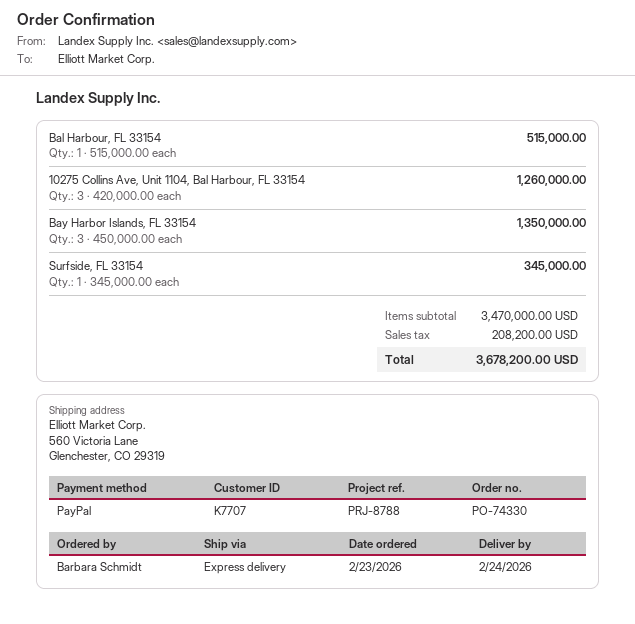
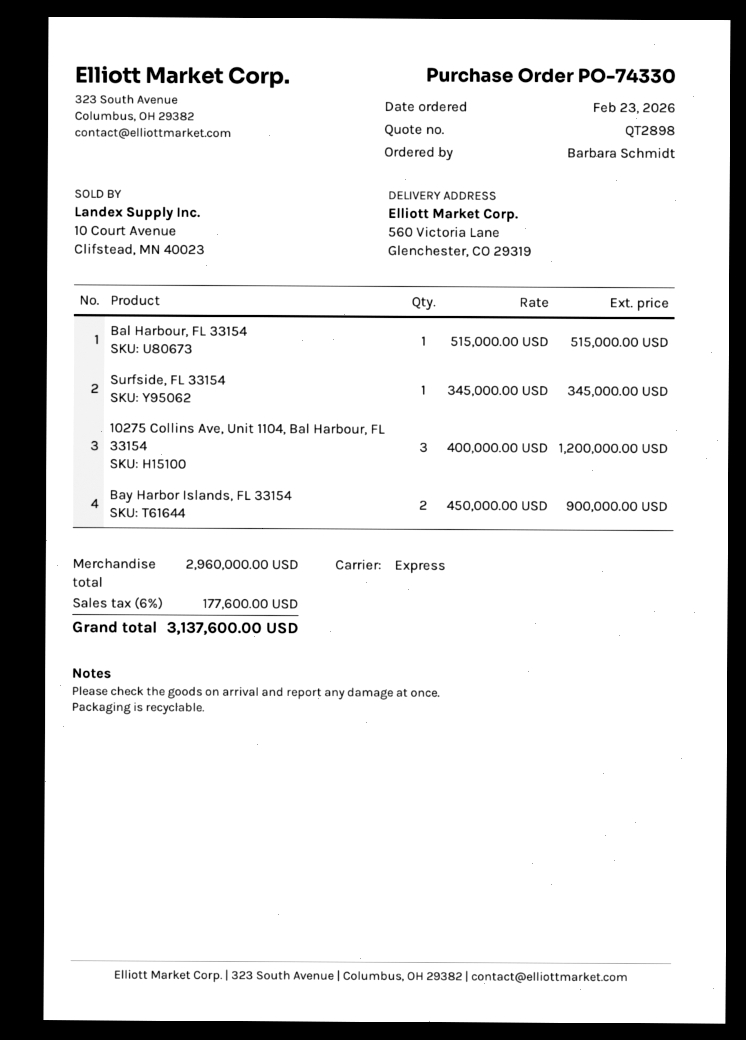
10275 Collins Ave, Unit 1104, Bal Harbour, FL 33154: 3 x 420000.00 = 1260000.00 -> 3 x 400000.00 = 1200000.00
Bay Harbor Islands, FL 33154: 3 x 450000.00 = 1350000.00 -> 2 x 450000.00 = 900000.00
subtotal: 3470000.00 -> 2960000.00
tax: 208200.00 -> 177600.00
total: 3678200.00 -> 3137600.00

